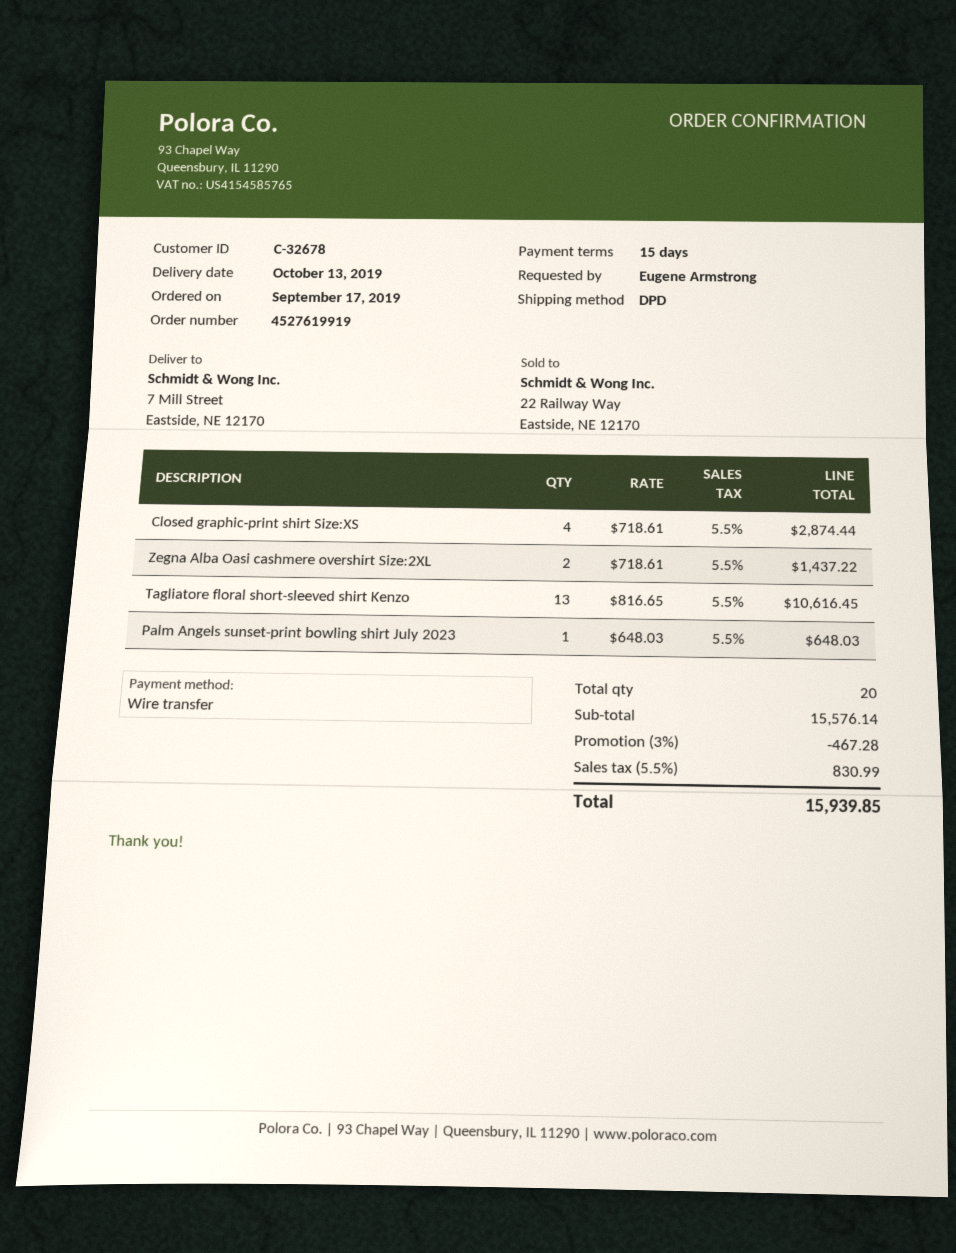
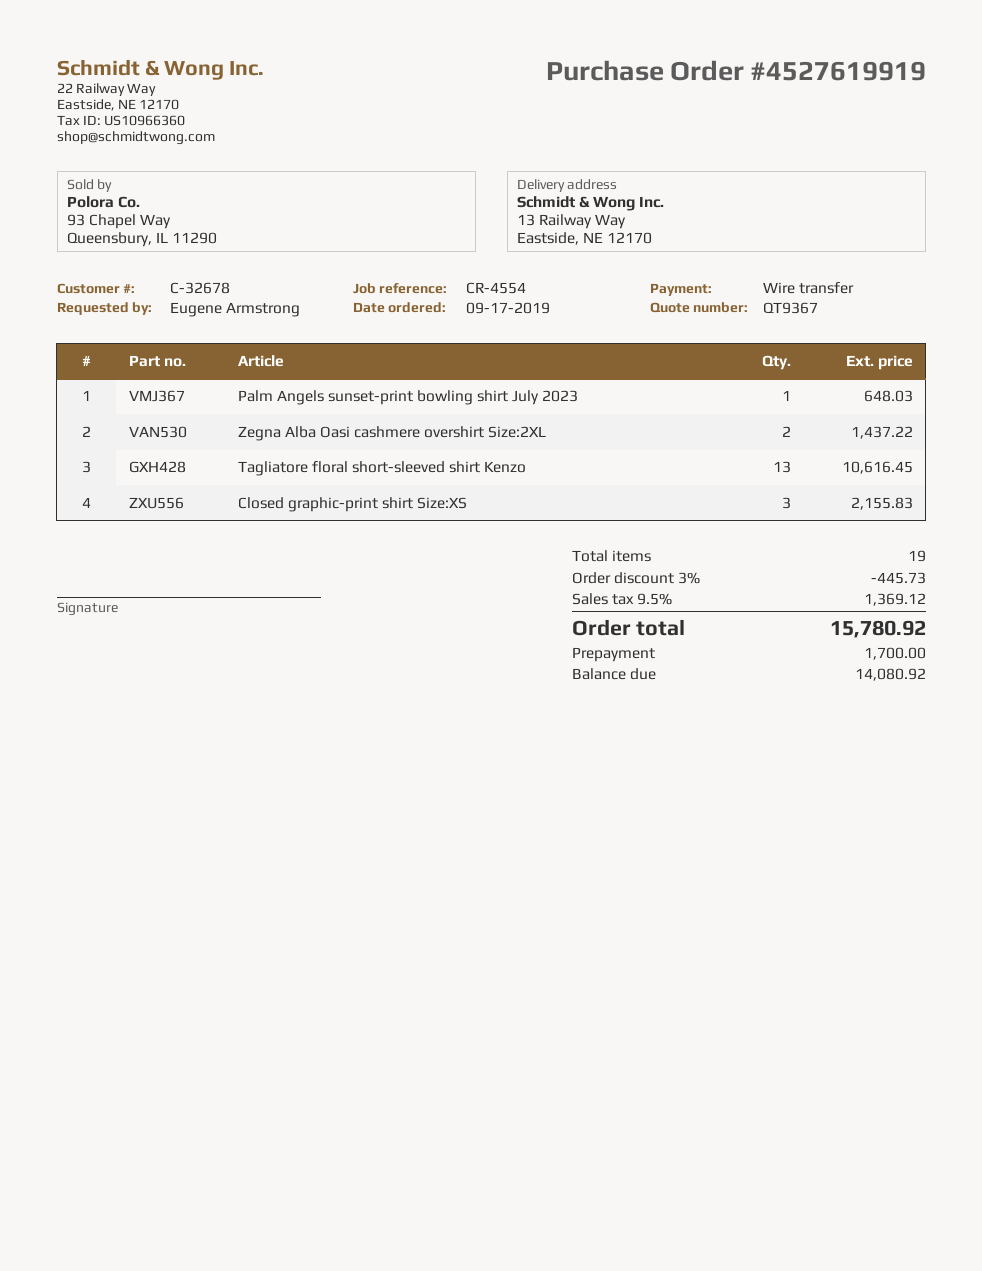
ship to: 7 Mill Street, Eastside, NE 12170 -> 13 Railway Way, Eastside, NE 12170
Closed graphic-print shirt Size:XS: 4 for 2874.44 -> 3 for 2155.83
total quantity: 20 -> 19
discount: 3% = 467.28 -> 3% = 445.73
tax: 5.5% = 830.99 -> 9.5% = 1369.12
total: 15939.85 -> 15780.92

